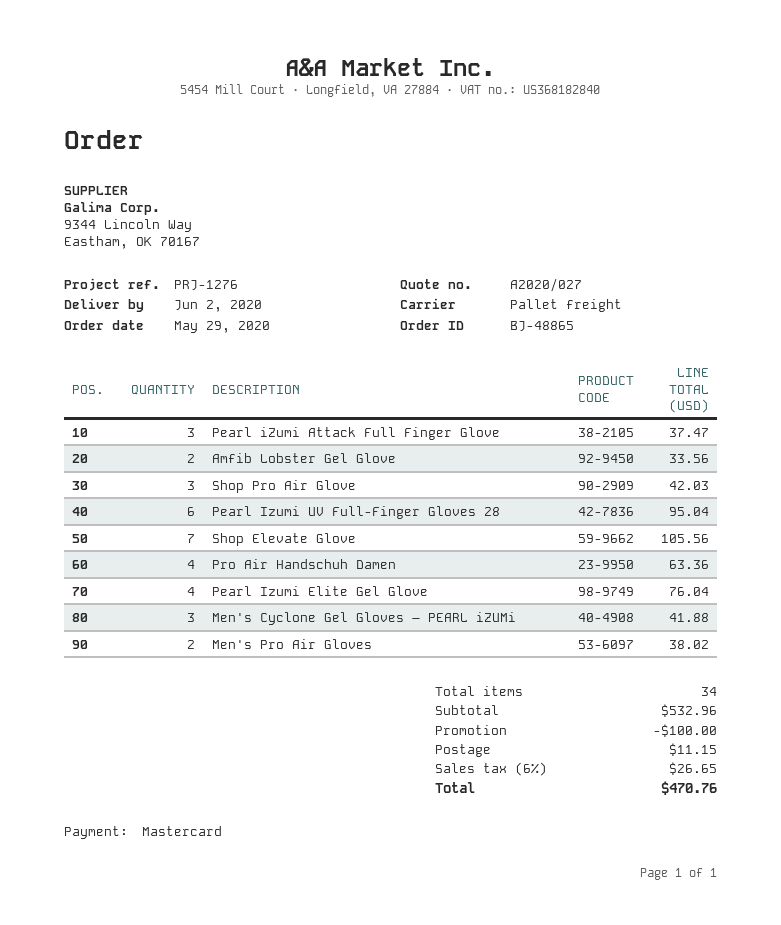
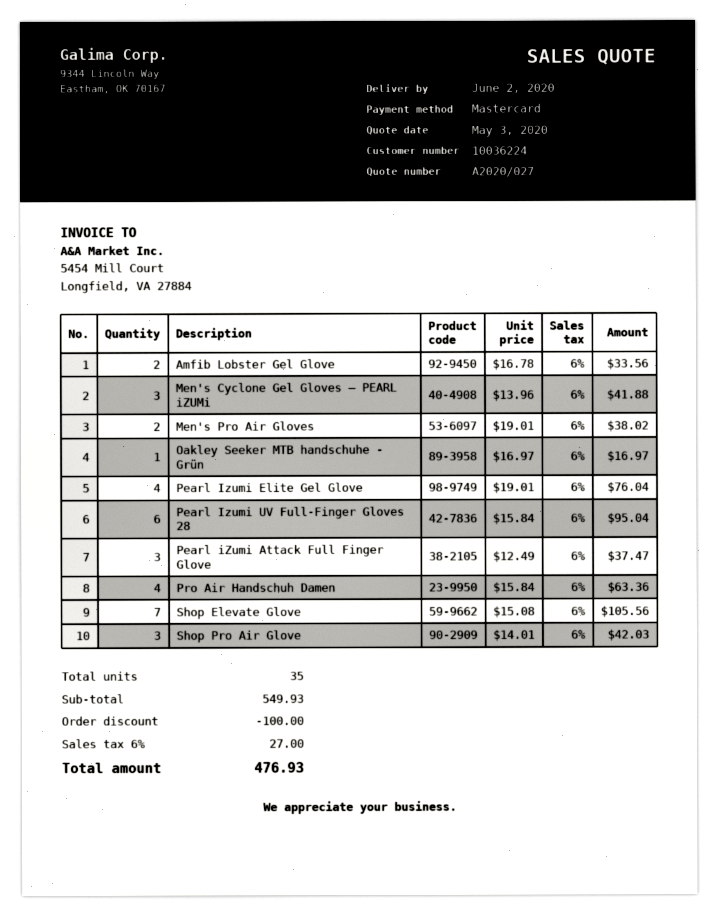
Oakley Seeker MTB handschuhe - Grün: none -> 1 for 16.97
total quantity: 34 -> 35
subtotal: 532.96 -> 549.93
shipping: 11.15 -> none
tax: 6% = 26.65 -> 6% = 27.00
total: 470.76 -> 476.93

